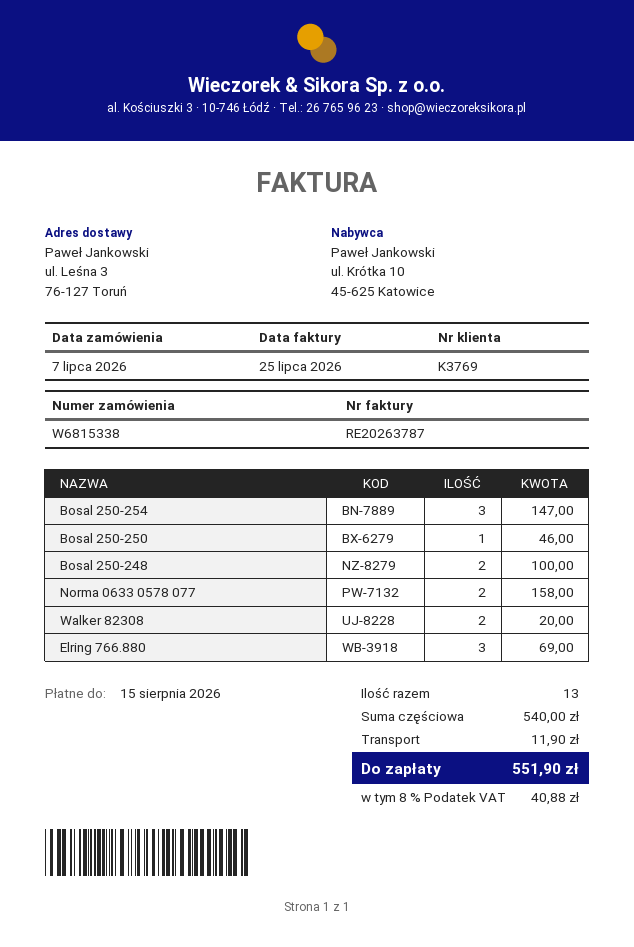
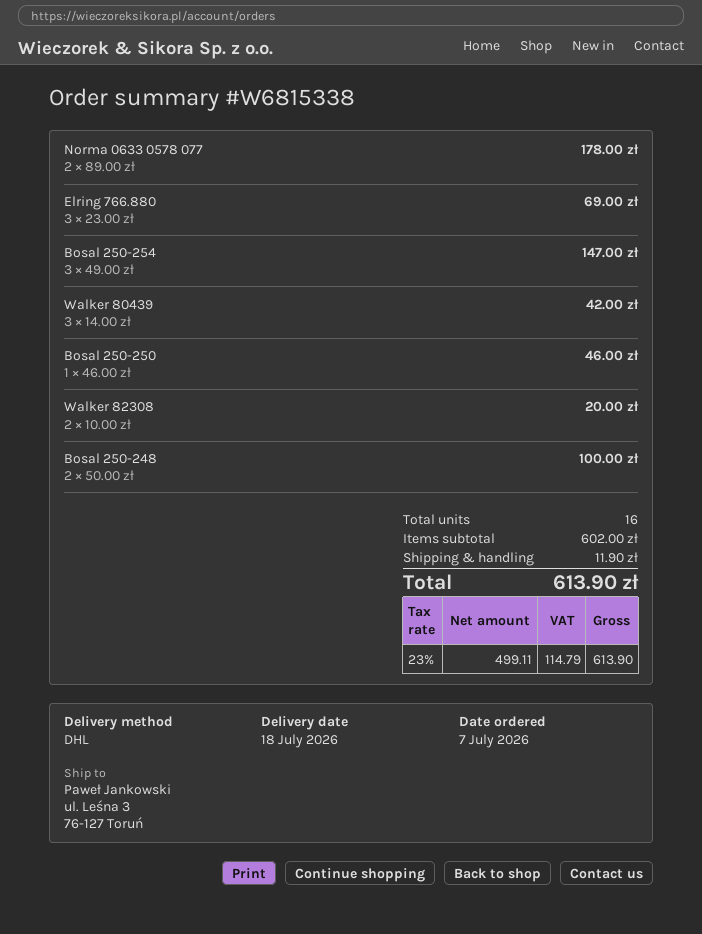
Norma 0633 0578 077: 2 for 158.00 -> 2 for 178.00
Walker 80439: none -> 3 for 42.00
total quantity: 13 -> 16
subtotal: 540.00 -> 602.00
tax: 8% = 40.88 -> 23% = 114.79
total: 551.90 -> 613.90

